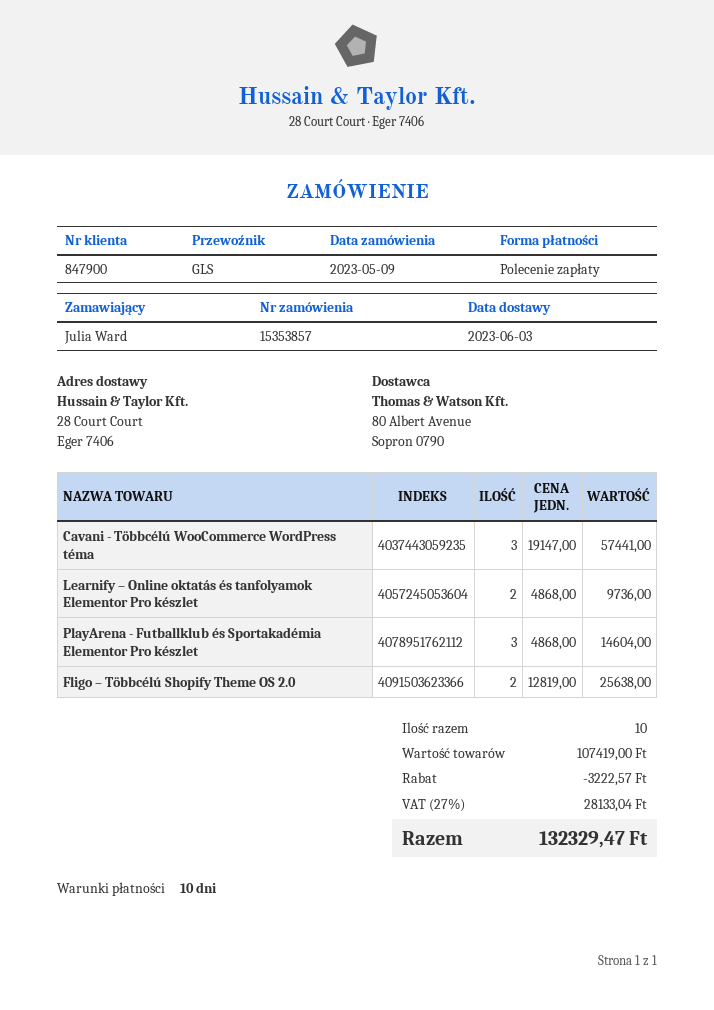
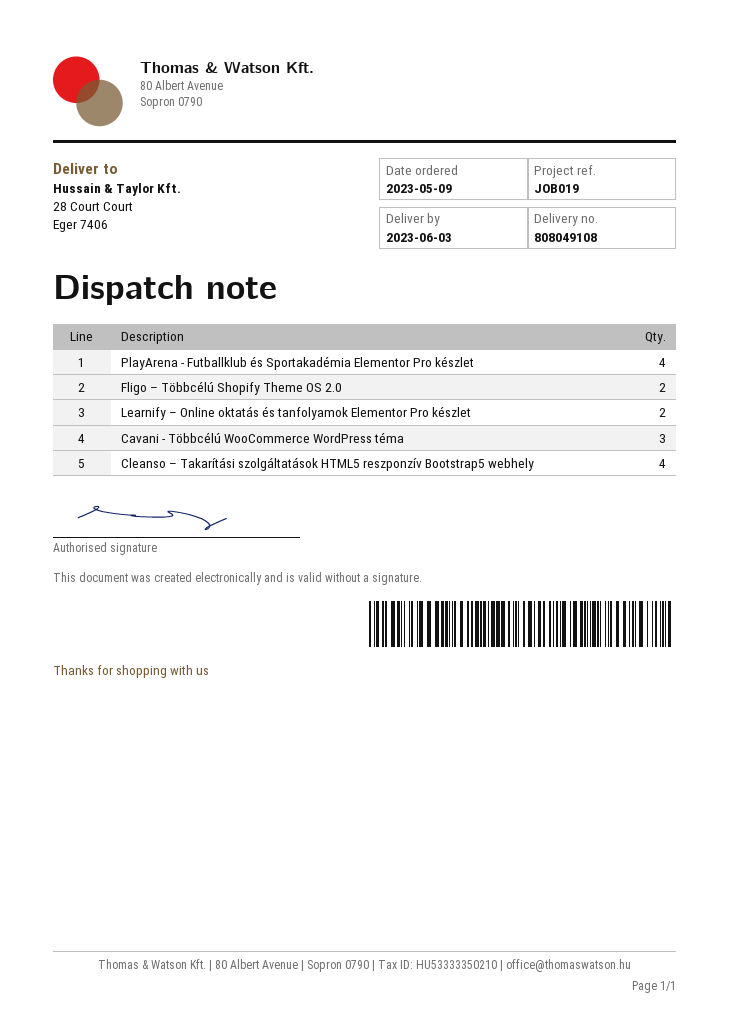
PlayArena - Futballklub és Sportakadémia Elementor Pro készlet: 3 -> 4
Cleanso – Takarítási szolgáltatások HTML5 reszponzív Bootstrap5 webhely: none -> 4

